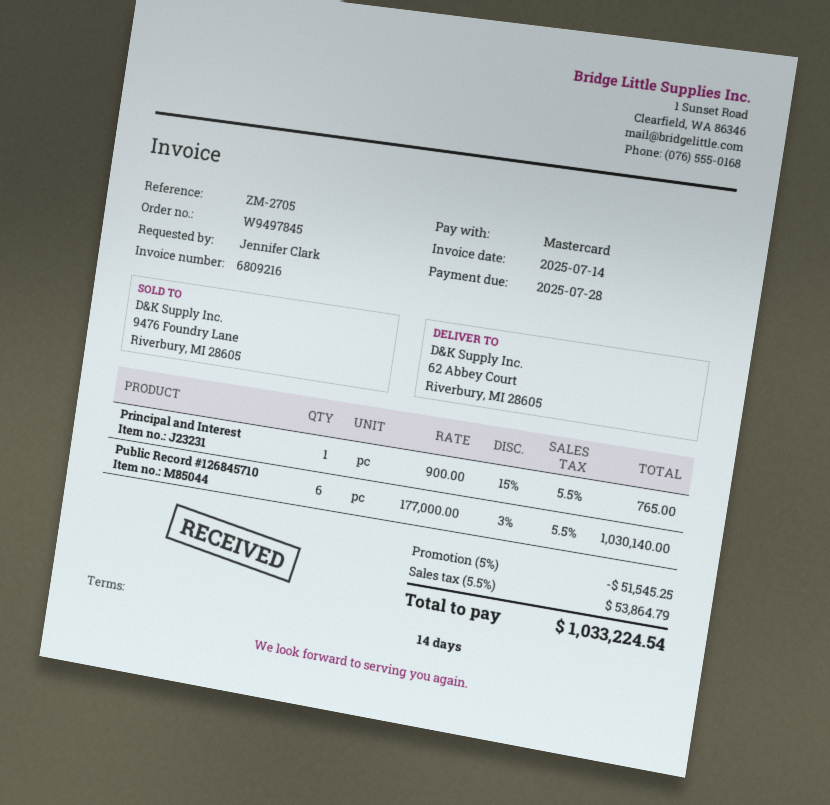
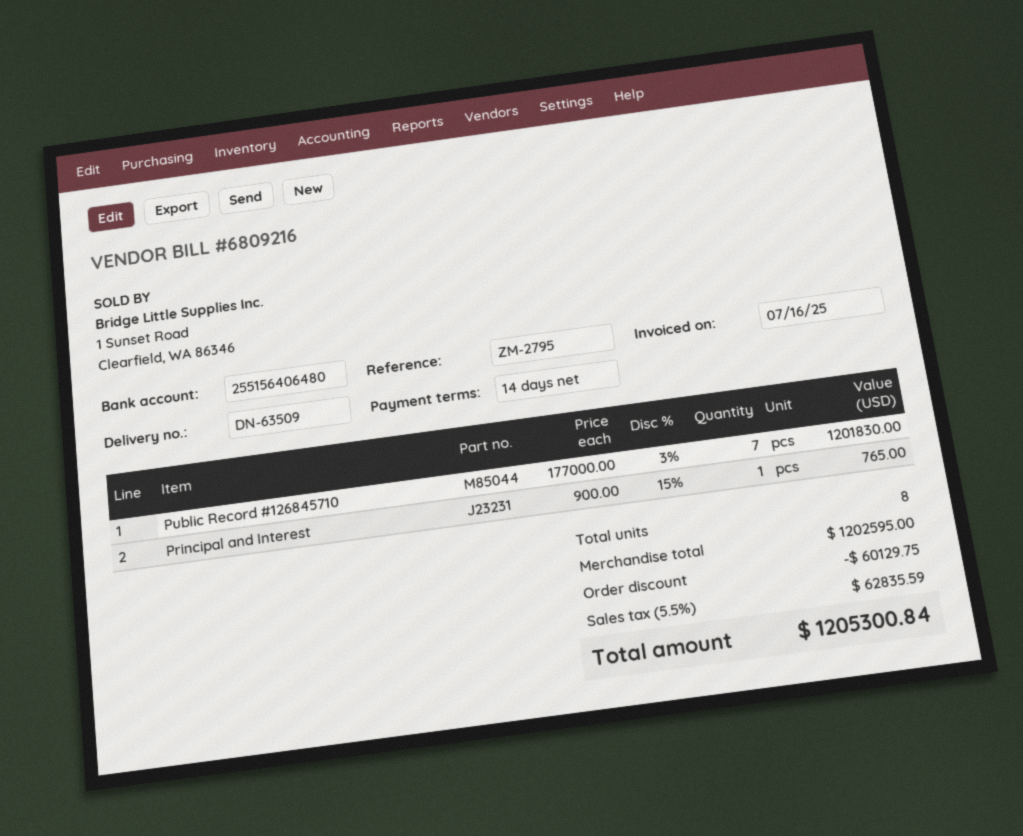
invoice date: 2025-07-14 -> 2025-07-16
reference: ZM-2705 -> ZM-2795
Public Record #126845710: 6 x 177000.00 - 3% = 1030140.00 -> 7 x 177000.00 - 3% = 1201830.00
discount: 51545.25 -> 60129.75
tax: 5.5% = 53864.79 -> 5.5% = 62835.59
total: 1033224.54 -> 1205300.84

